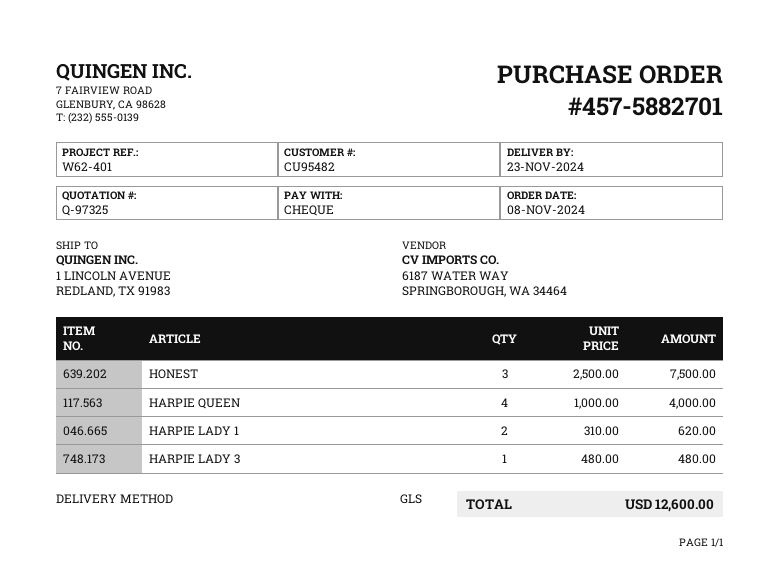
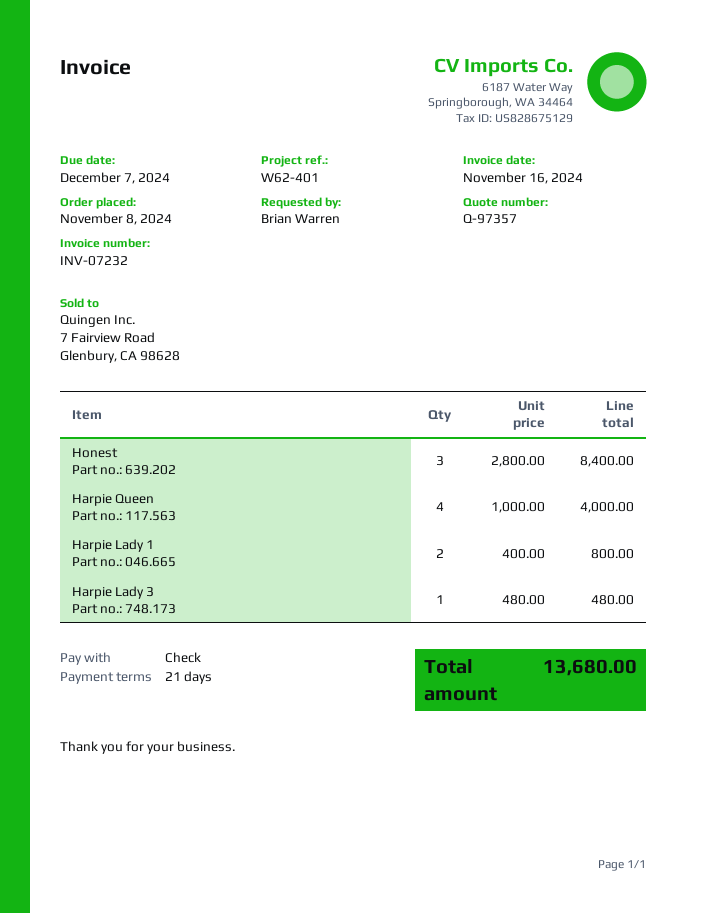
quote number: Q-97325 -> Q-97357
HONEST: 3 x 2500.00 = 7500.00 -> 3 x 2800.00 = 8400.00
HARPIE LADY 1: 2 x 310.00 = 620.00 -> 2 x 400.00 = 800.00
total: 12600.00 -> 13680.00

